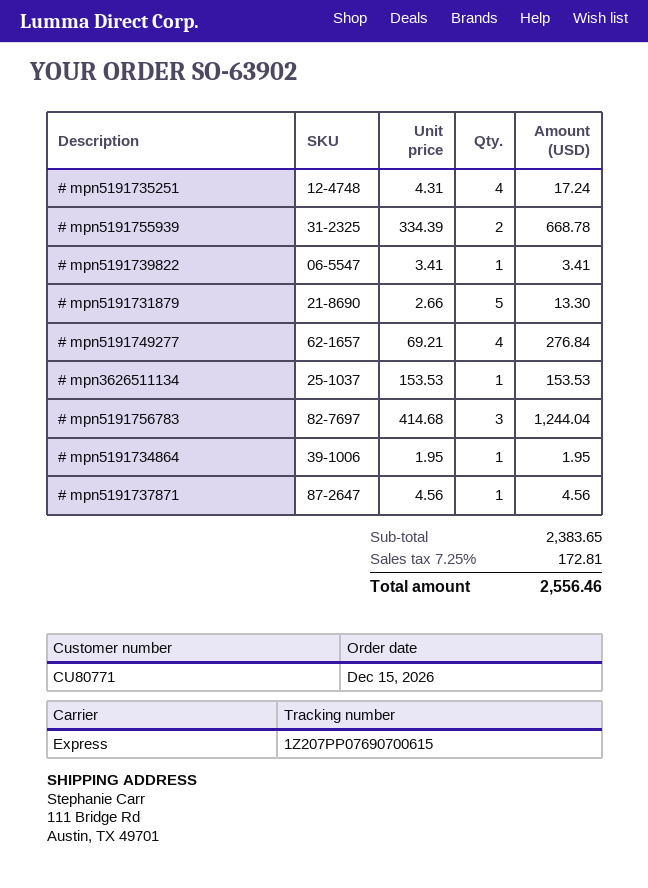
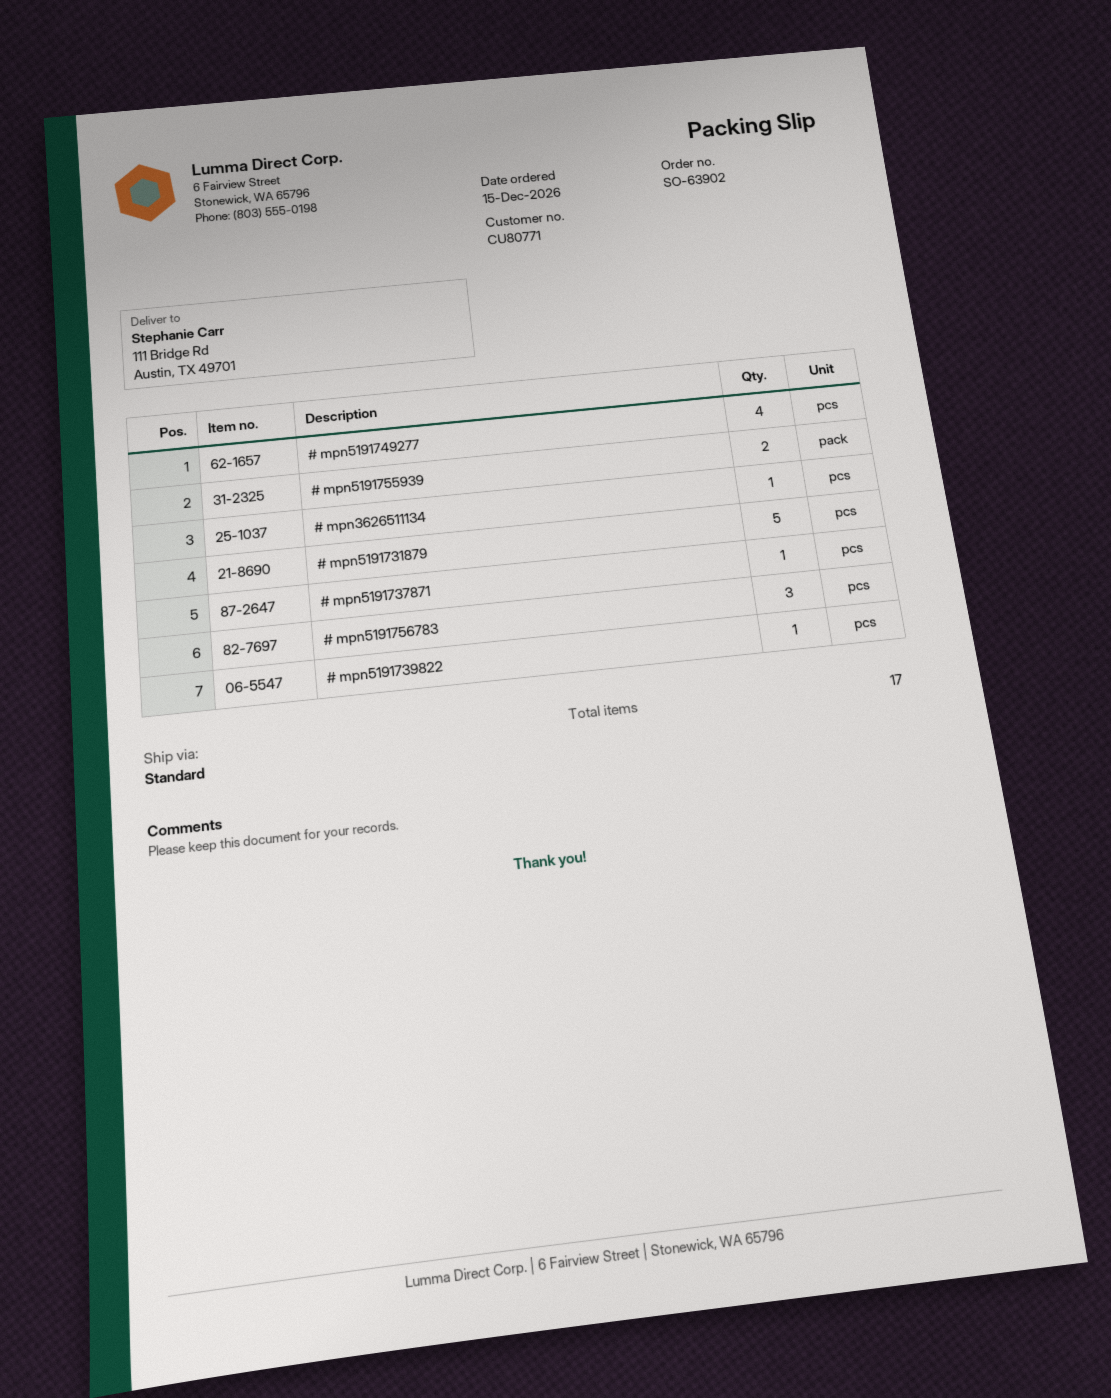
shipping method: express -> standard
# mpn5191735251: 4 -> none
# mpn5191734864: 1 -> none

